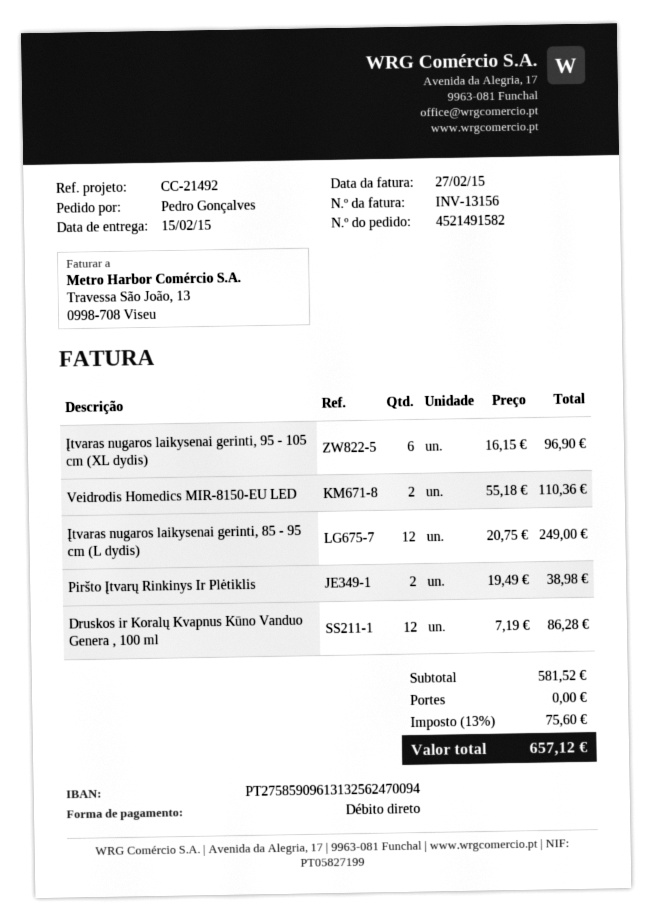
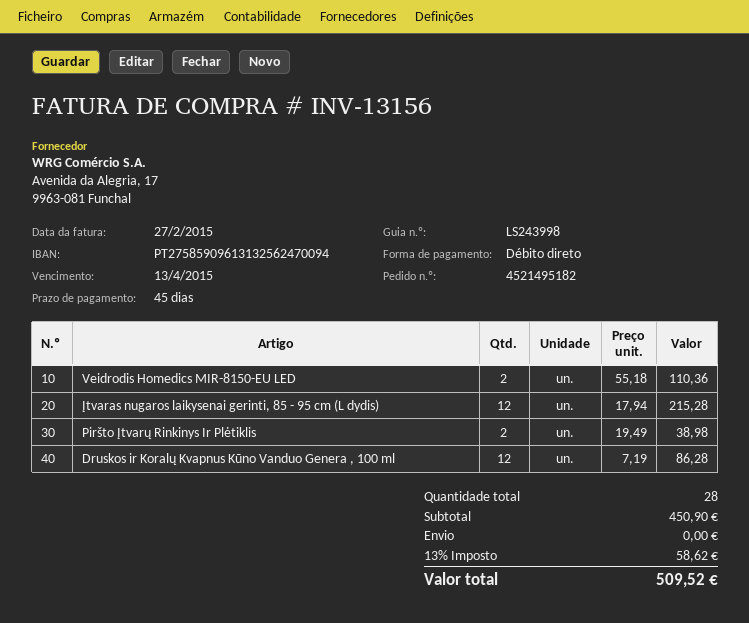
order number: 4521491582 -> 4521495182
Įtvaras nugaros laikysenai gerinti, 95 - 105 cm (XL dydis): 6 x 16.15 = 96.90 -> none
Įtvaras nugaros laikysenai gerinti, 85 - 95 cm (L dydis): 12 x 20.75 = 249.00 -> 12 x 17.94 = 215.28
subtotal: 581.52 -> 450.90
tax: 13% = 75.60 -> 13% = 58.62
total: 657.12 -> 509.52

